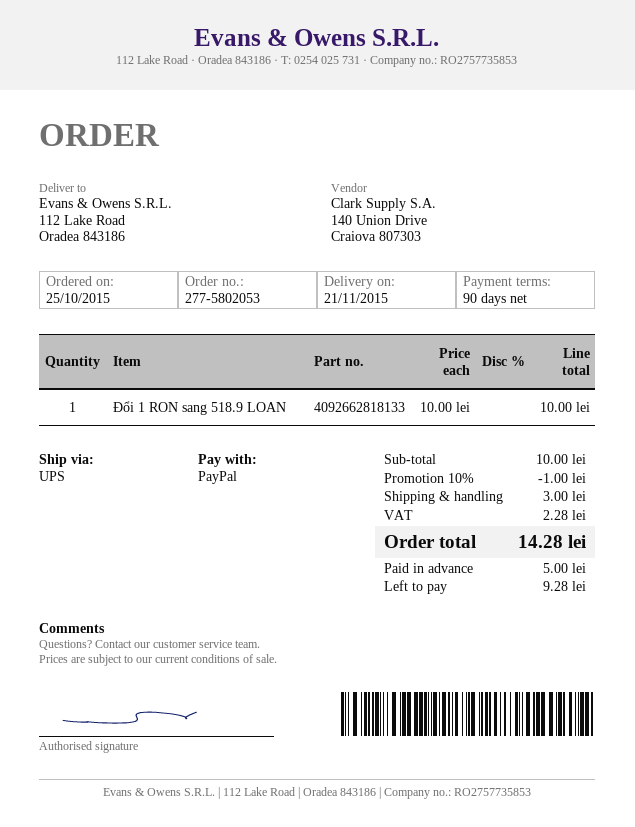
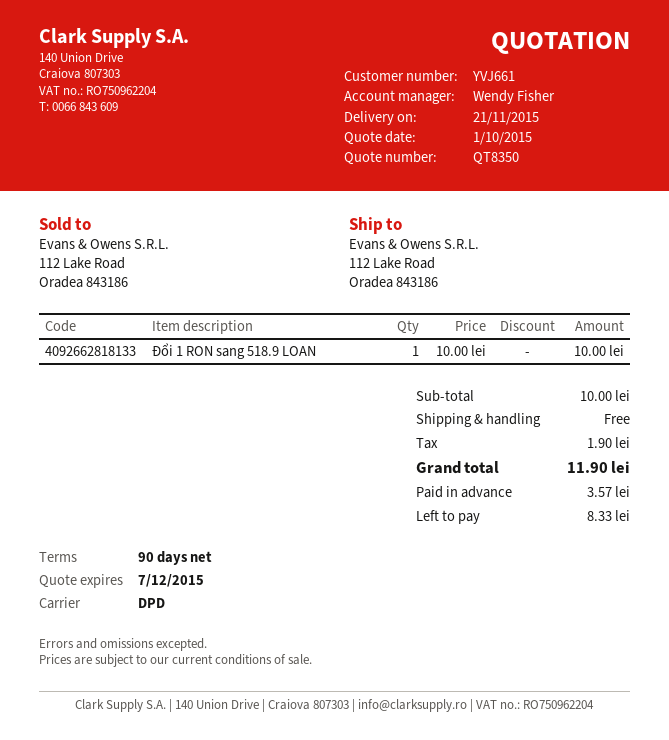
shipping method: UPS -> DPD
discount: 10% = 1.00 -> none
shipping: 3.00 -> 0.00
tax: 2.28 -> 1.90
total: 14.28 -> 11.90
deposit: 5.00 -> 3.57
balance: 9.28 -> 8.33

